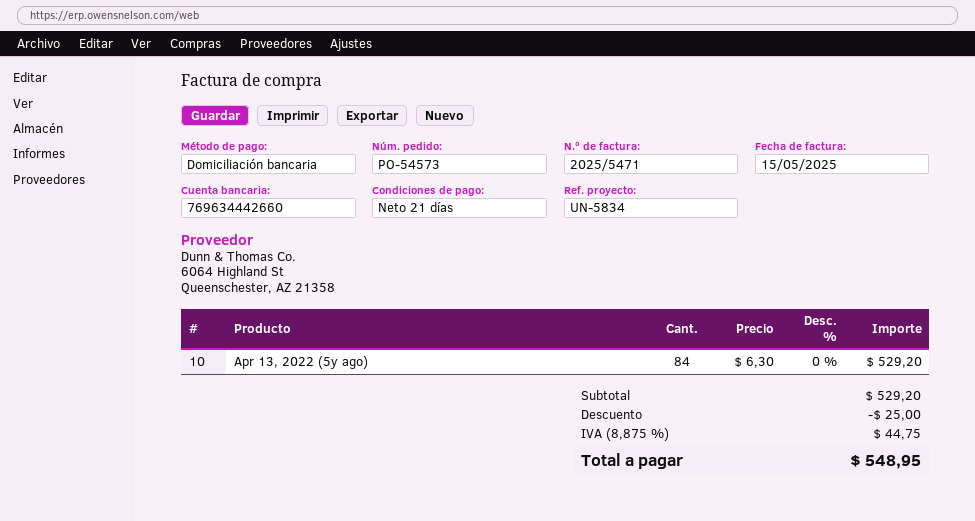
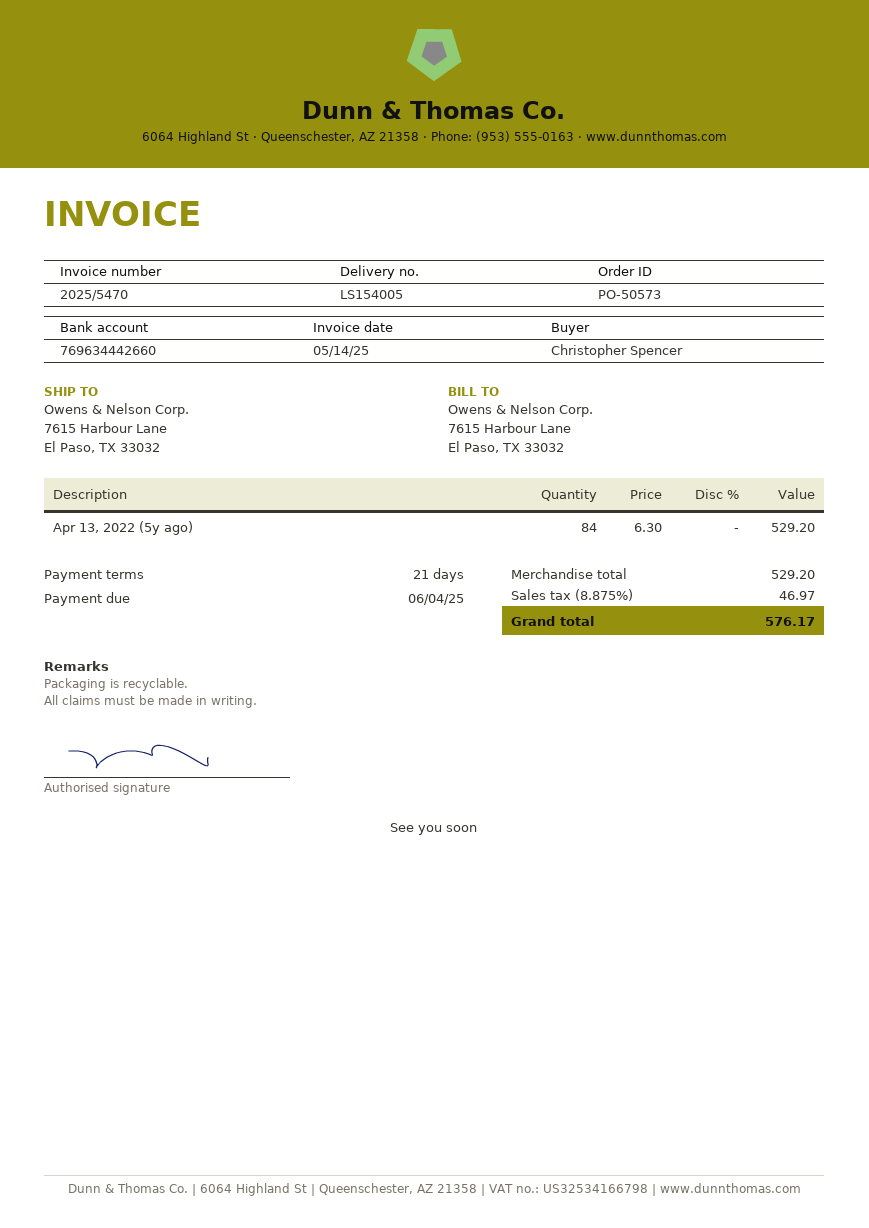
order number: PO-54573 -> PO-50573
invoice number: 2025/5471 -> 2025/5470
invoice date: 2025-05-15 -> 2025-05-14
discount: 25.00 -> none
tax: 8.875% = 44.75 -> 8.875% = 46.97
total: 548.95 -> 576.17

